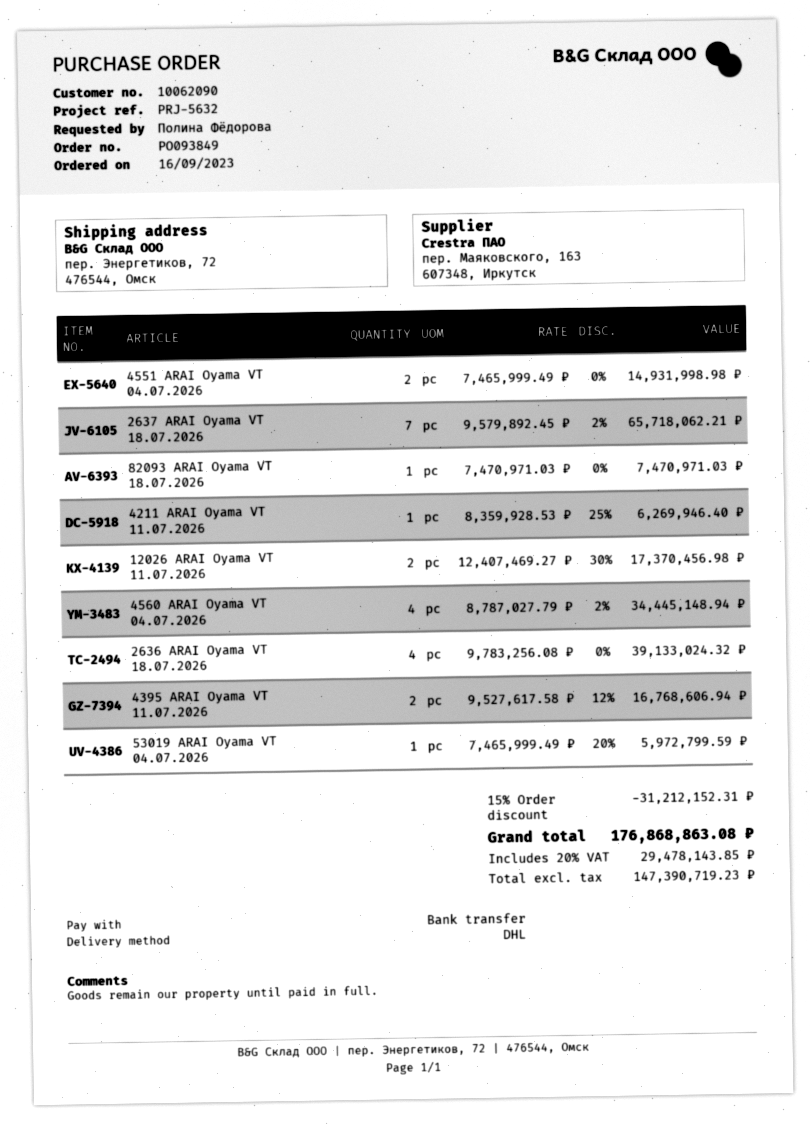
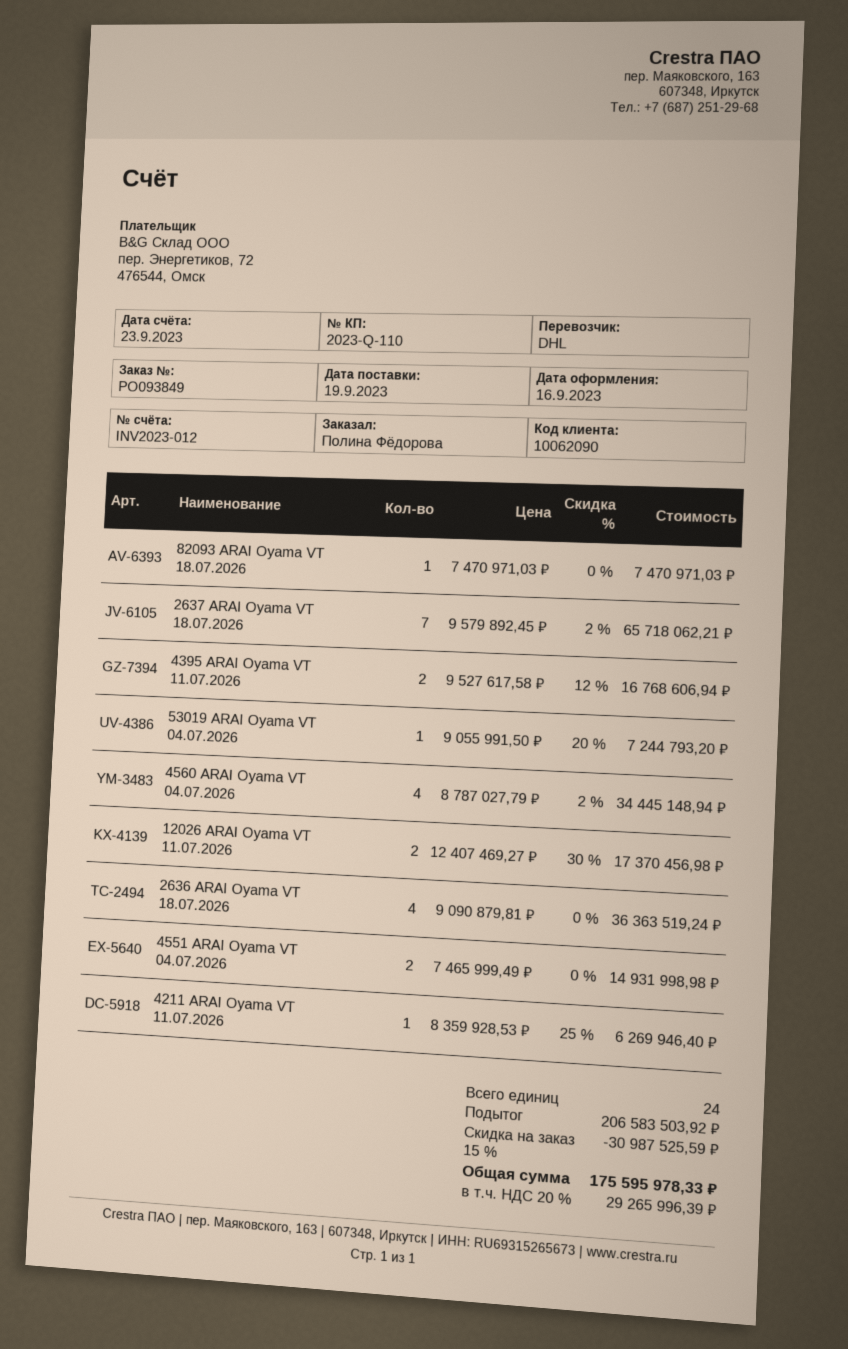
2636 ARAI Oyama VT 18.07.2026: 4 x 9783256.08 = 39133024.32 -> 4 x 9090879.81 = 36363519.24
53019 ARAI Oyama VT 04.07.2026: 1 x 7465999.49 - 20% = 5972799.59 -> 1 x 9055991.50 - 20% = 7244793.20
discount: 15% = 31212152.31 -> 15% = 30987525.59
tax: 20% = 29478143.85 -> 20% = 29265996.39
total: 176868863.08 -> 175595978.33

